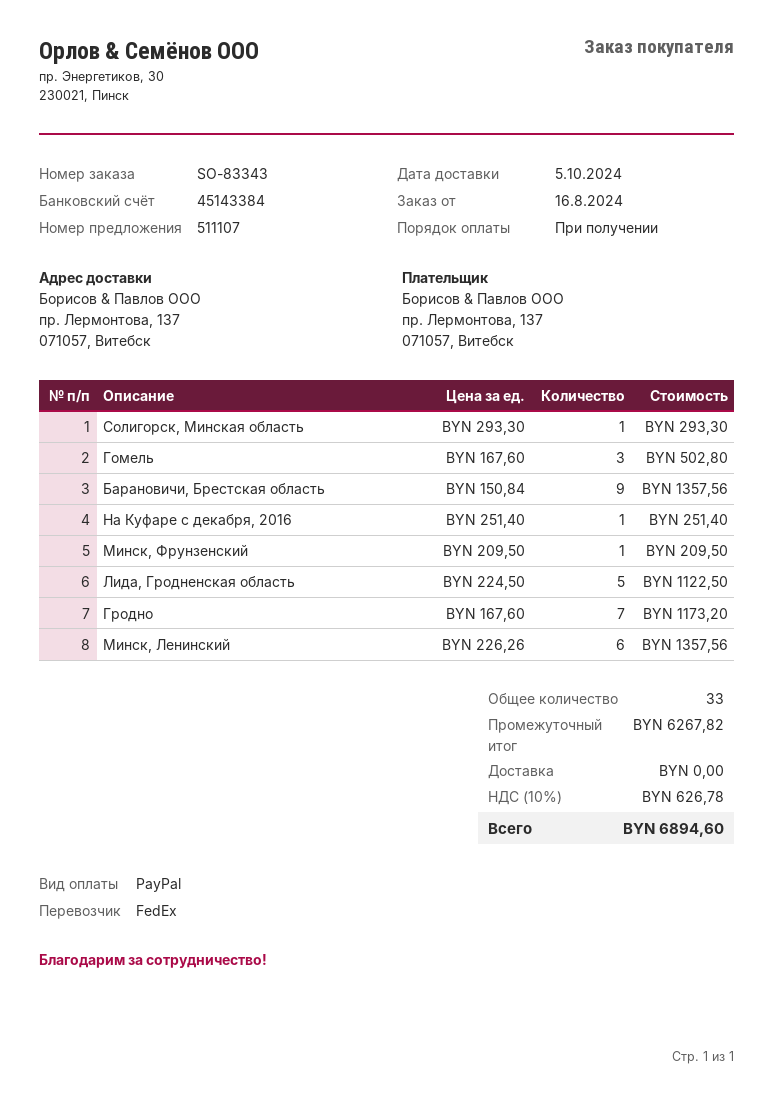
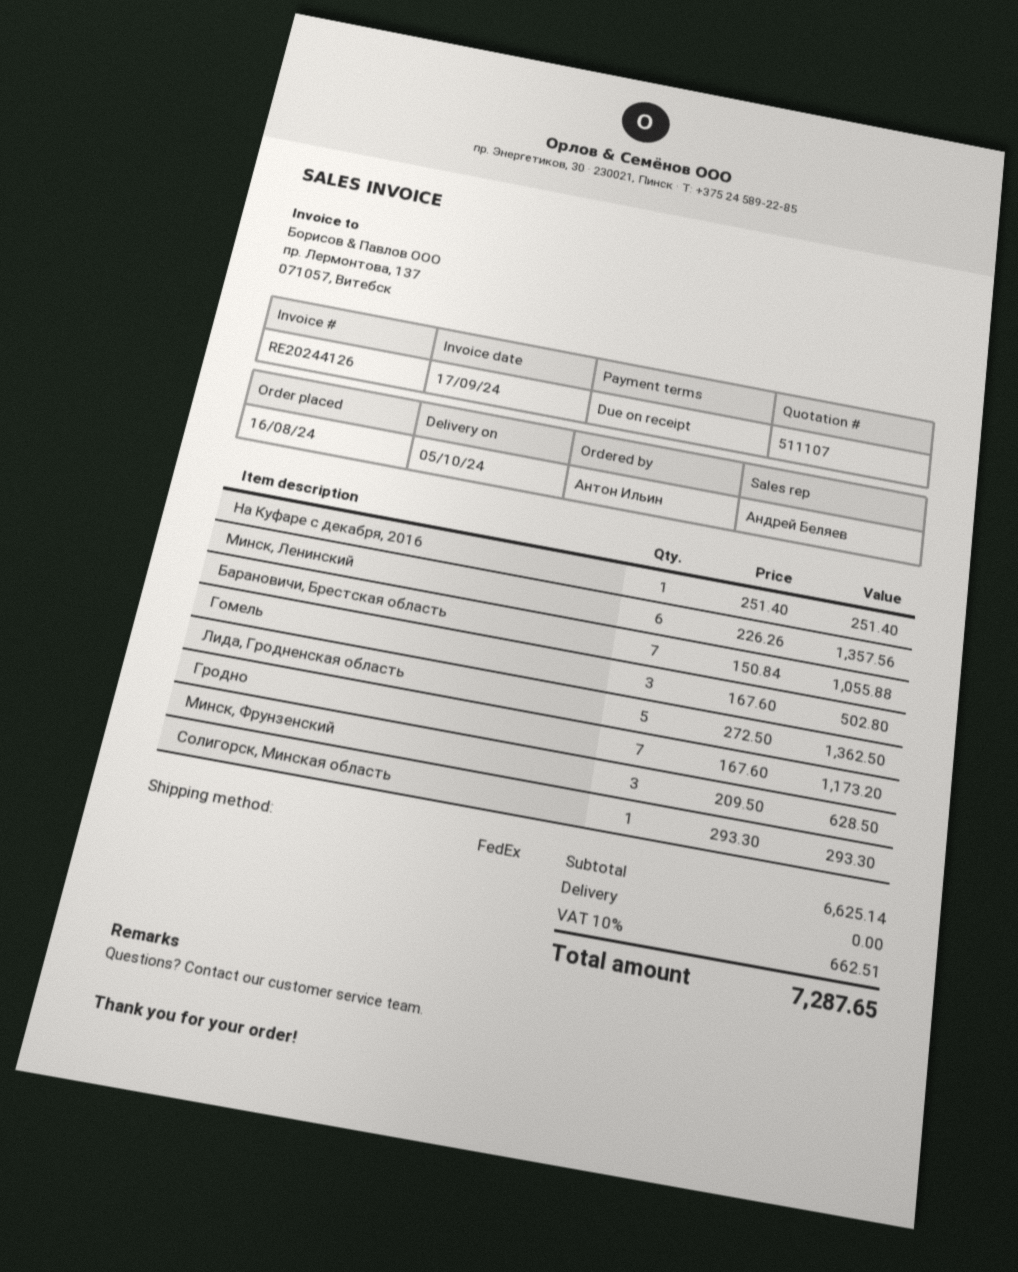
Барановичи, Брестская область: 9 x 150.84 = 1357.56 -> 7 x 150.84 = 1055.88
Минск, Фрунзенский: 1 x 209.50 = 209.50 -> 3 x 209.50 = 628.50
Лида, Гродненская область: 5 x 224.50 = 1122.50 -> 5 x 272.50 = 1362.50
subtotal: 6267.82 -> 6625.14
tax: 10% = 626.78 -> 10% = 662.51
total: 6894.60 -> 7287.65

